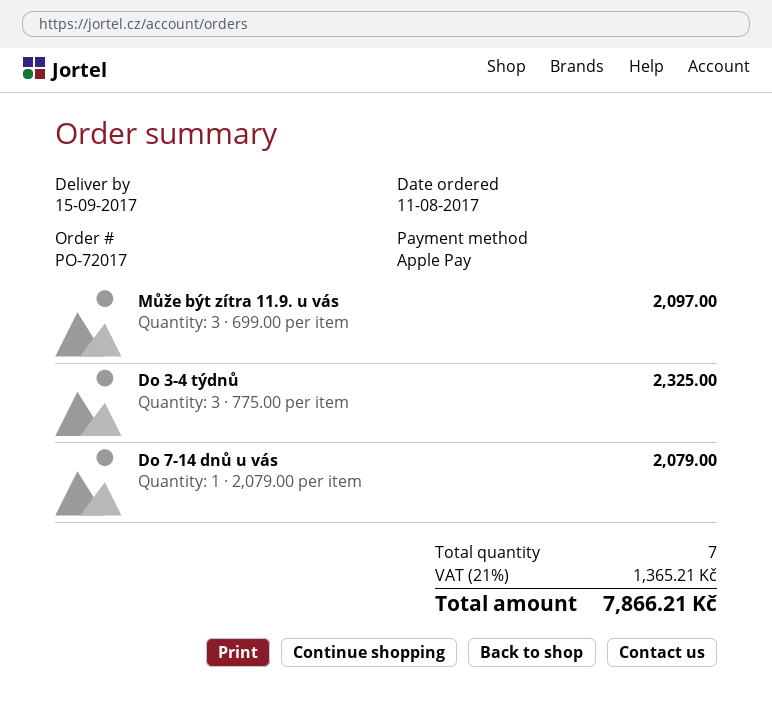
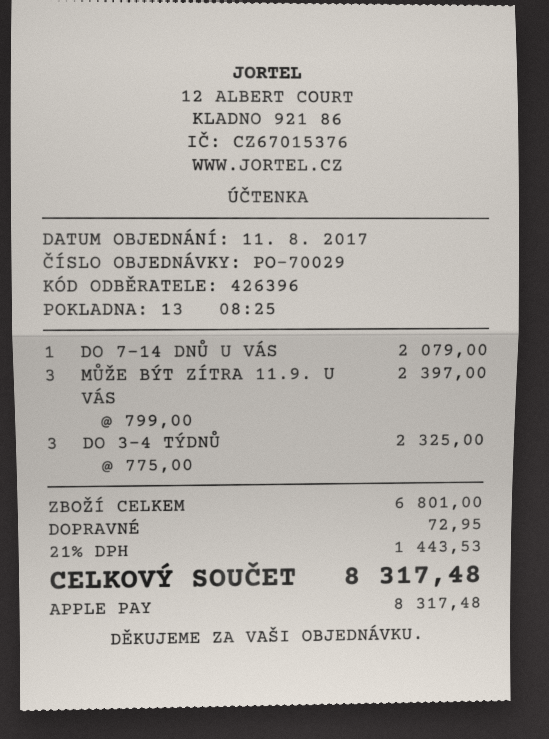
order number: PO-72017 -> PO-70029
Může být zítra 11.9. u vás: 3 x 699.00 = 2097.00 -> 3 x 799.00 = 2397.00
shipping: none -> 72.95
tax: 21% = 1365.21 -> 21% = 1443.53
total: 7866.21 -> 8317.48

